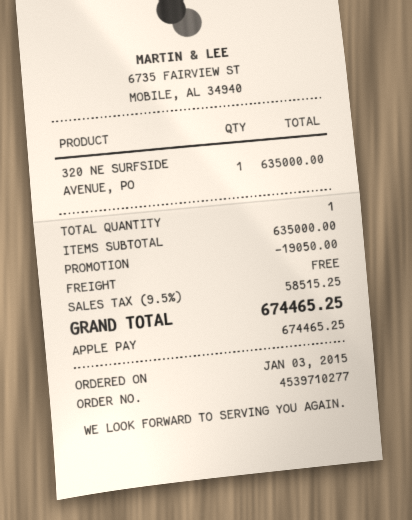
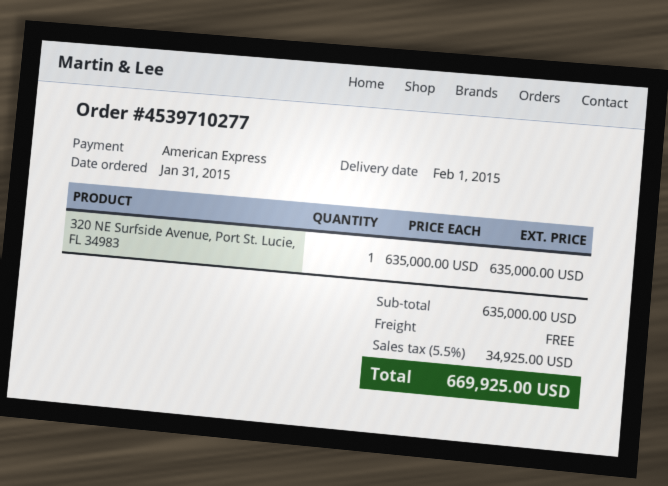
order date: 2015-01-03 -> 2015-01-31
payment method: Apple Pay -> American Express
discount: 19050.00 -> none
tax: 9.5% = 58515.25 -> 5.5% = 34925.00
total: 674465.25 -> 669925.00

